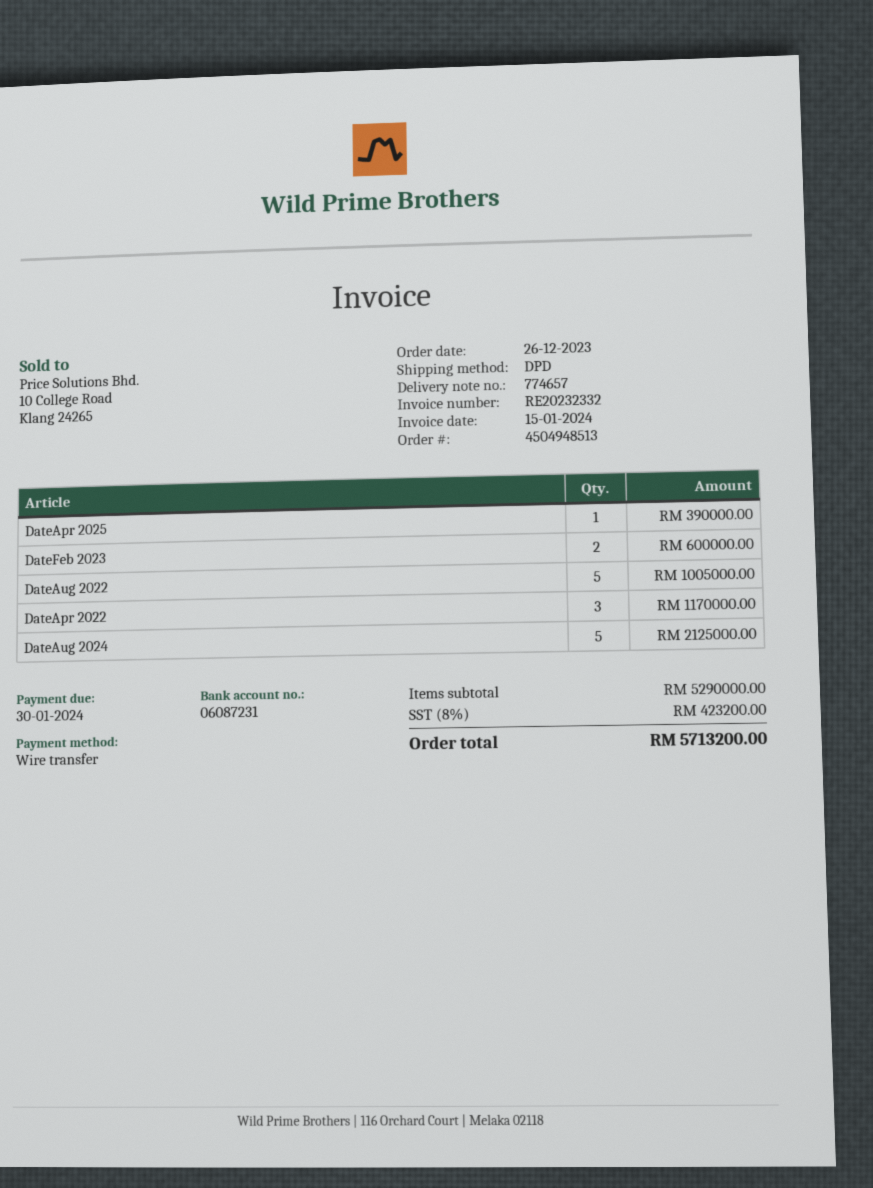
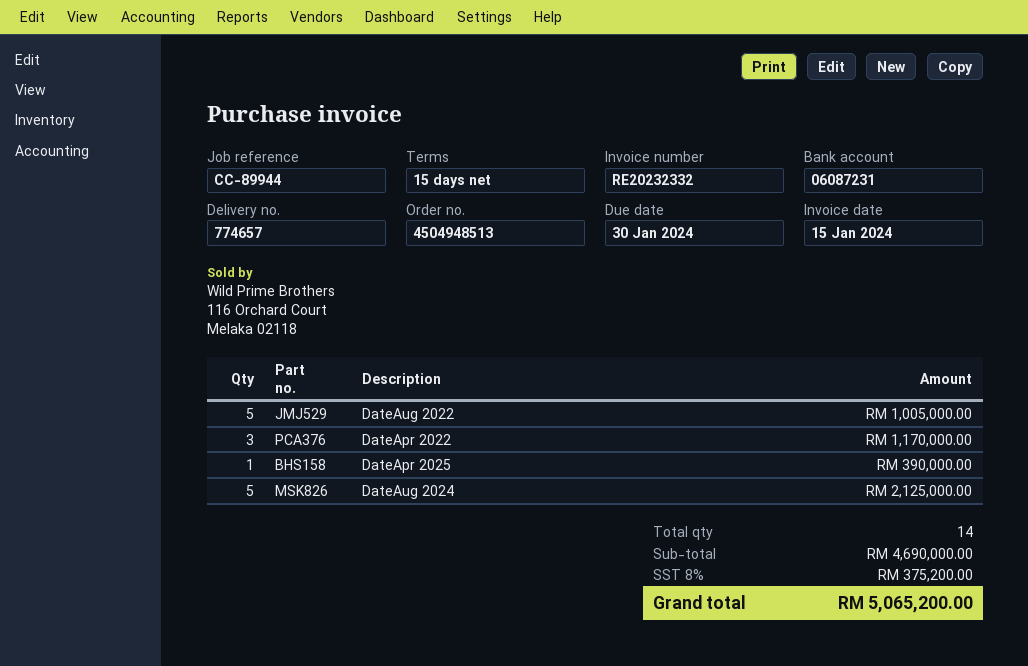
DateFeb 2023: 2 for 600000.00 -> none
subtotal: 5290000.00 -> 4690000.00
tax: 8% = 423200.00 -> 8% = 375200.00
total: 5713200.00 -> 5065200.00

